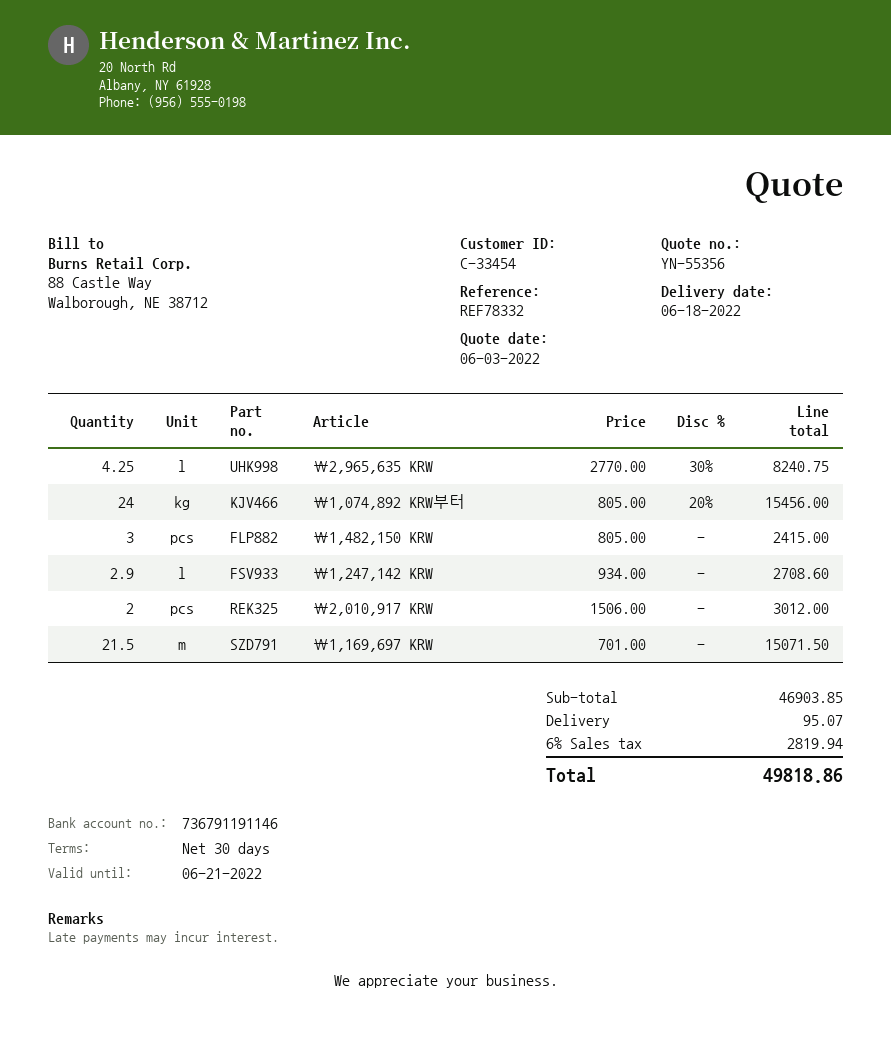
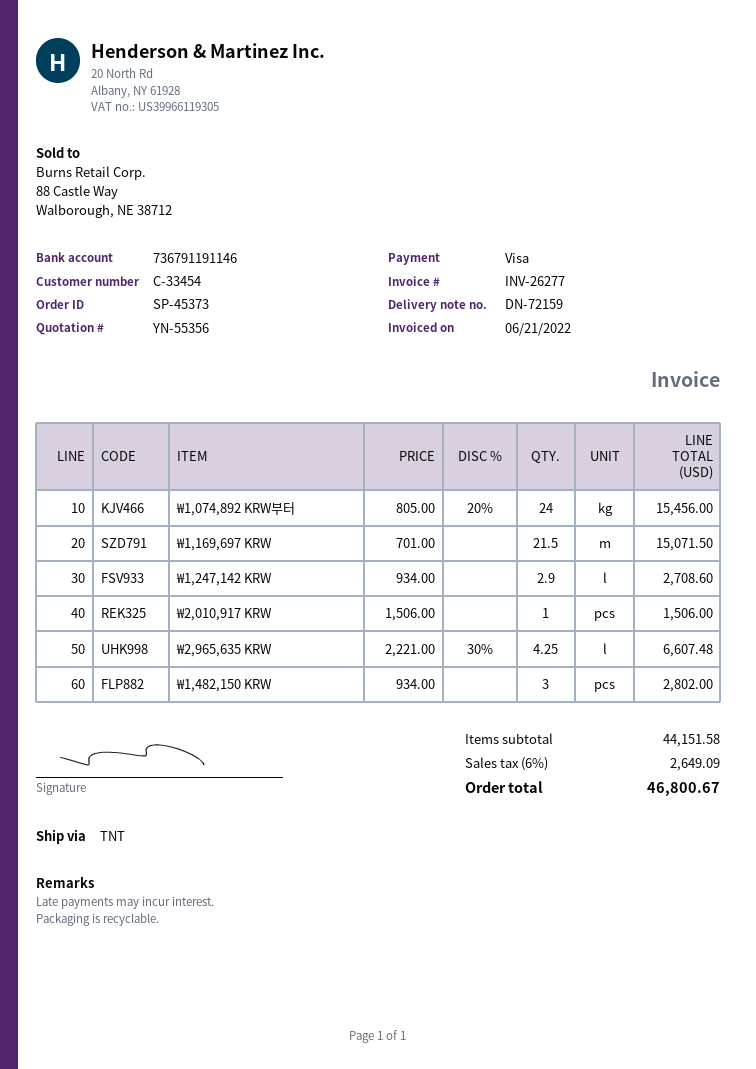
₩2,965,635 KRW: 4.25 x 2770.00 - 30% = 8240.75 -> 4.25 x 2221.00 - 30% = 6607.48
₩1,482,150 KRW: 3 x 805.00 = 2415.00 -> 3 x 934.00 = 2802.00
₩2,010,917 KRW: 2 x 1506.00 = 3012.00 -> 1 x 1506.00 = 1506.00
subtotal: 46903.85 -> 44151.58
shipping: 95.07 -> none
tax: 6% = 2819.94 -> 6% = 2649.09
total: 49818.86 -> 46800.67

